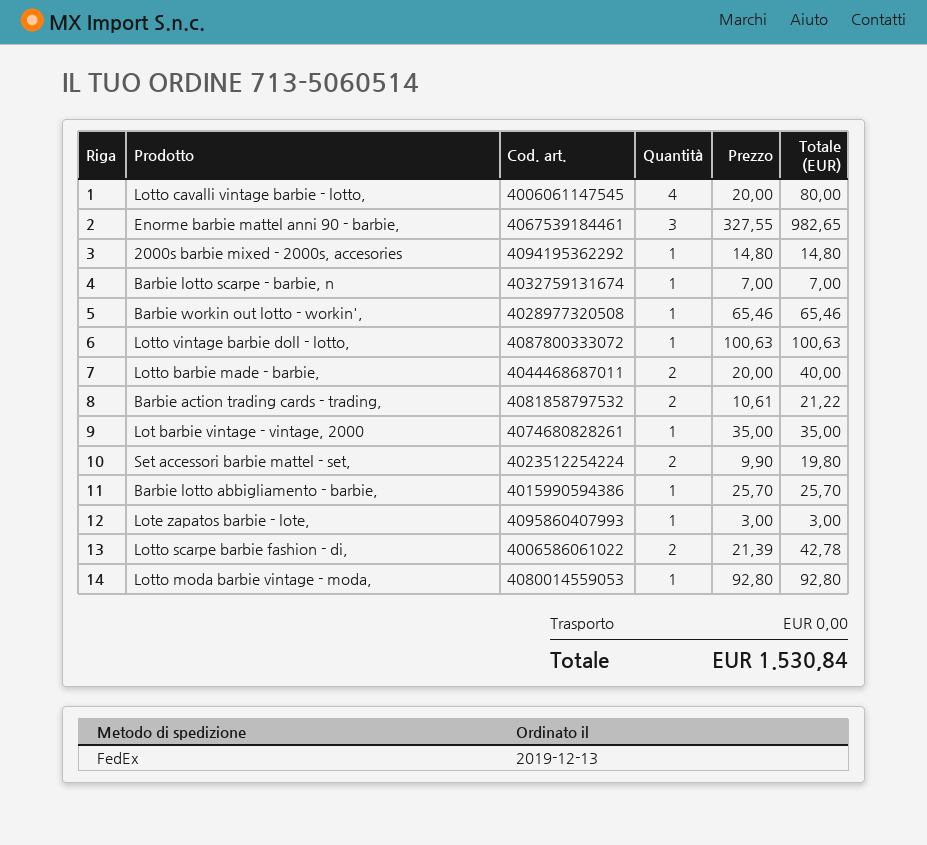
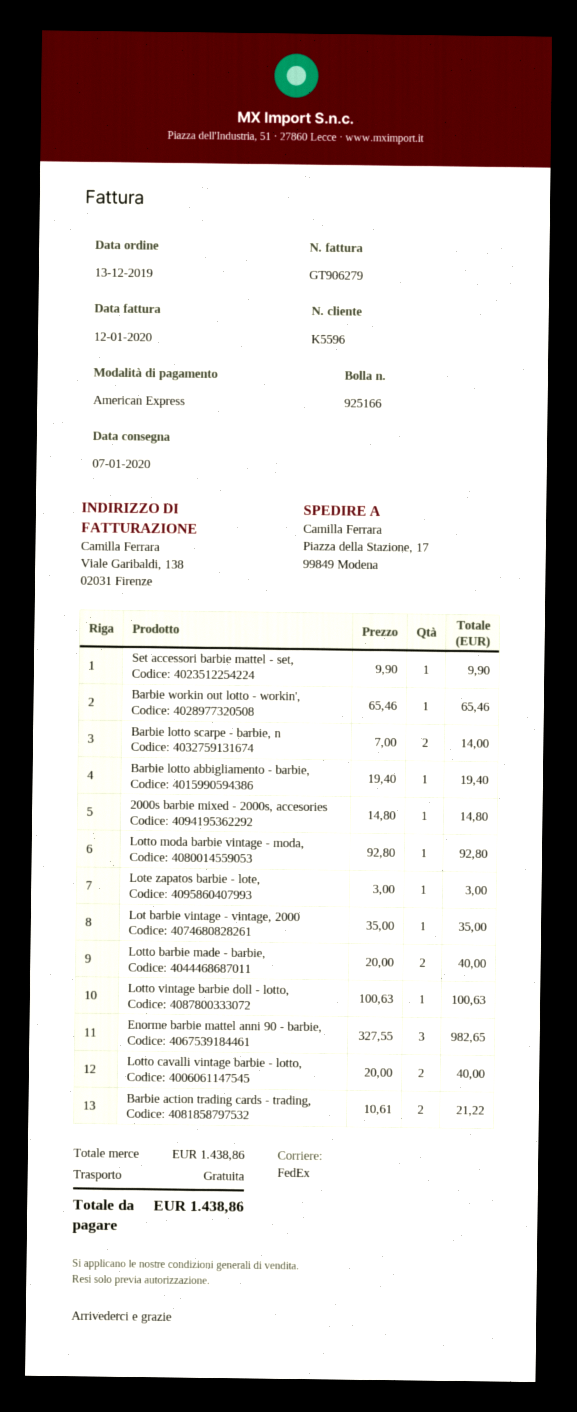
Lotto cavalli vintage barbie - lotto,: 4 x 20.00 = 80.00 -> 2 x 20.00 = 40.00
Barbie lotto scarpe - barbie, n: 1 x 7.00 = 7.00 -> 2 x 7.00 = 14.00
Set accessori barbie mattel - set,: 2 x 9.90 = 19.80 -> 1 x 9.90 = 9.90
Barbie lotto abbigliamento - barbie,: 1 x 25.70 = 25.70 -> 1 x 19.40 = 19.40
Lotto scarpe barbie fashion - di,: 2 x 21.39 = 42.78 -> none
total: 1530.84 -> 1438.86

